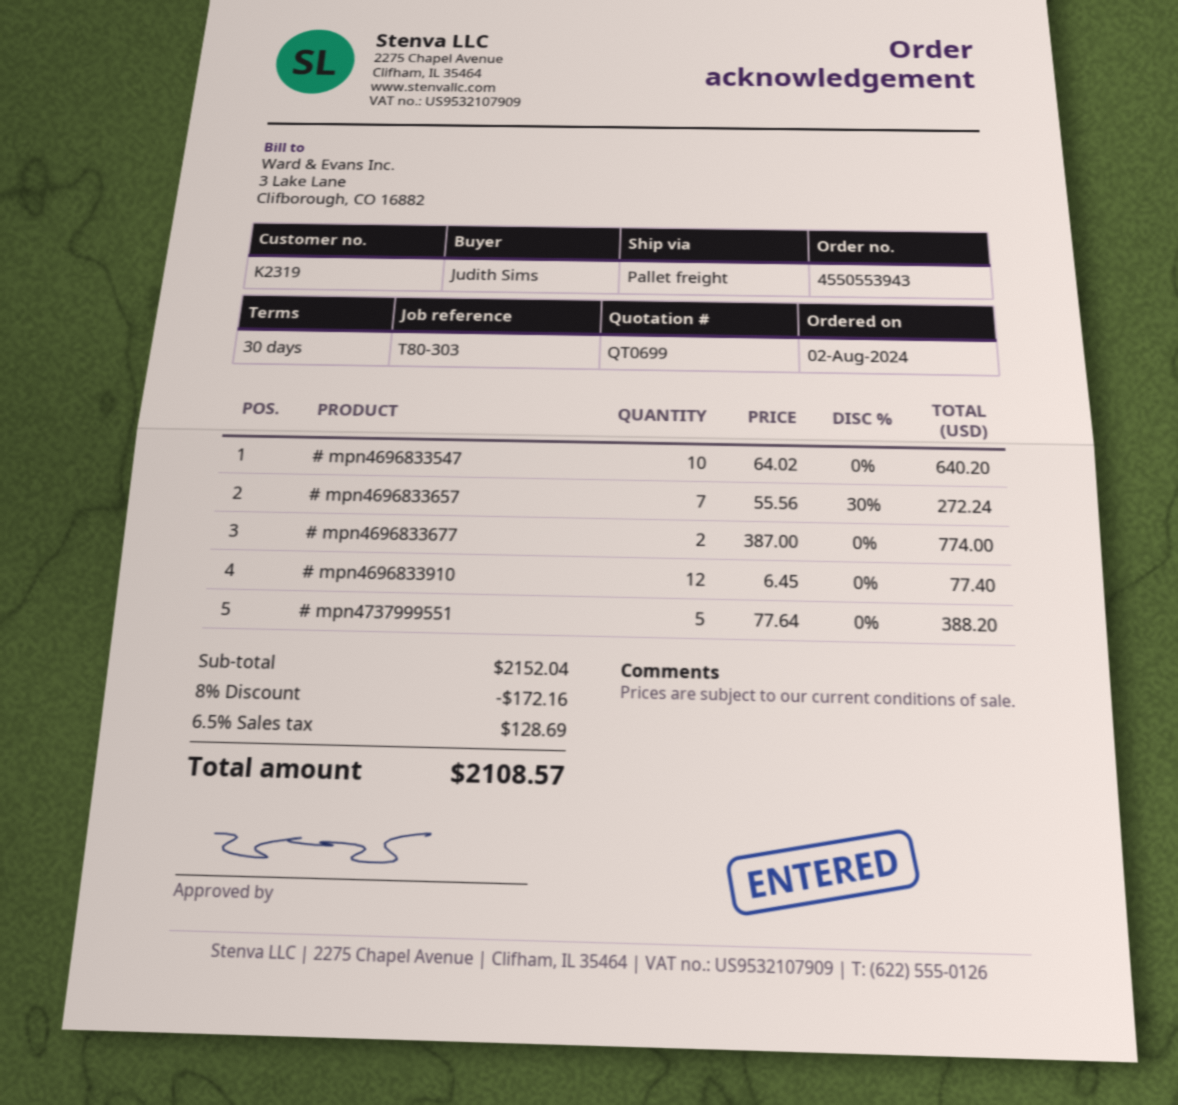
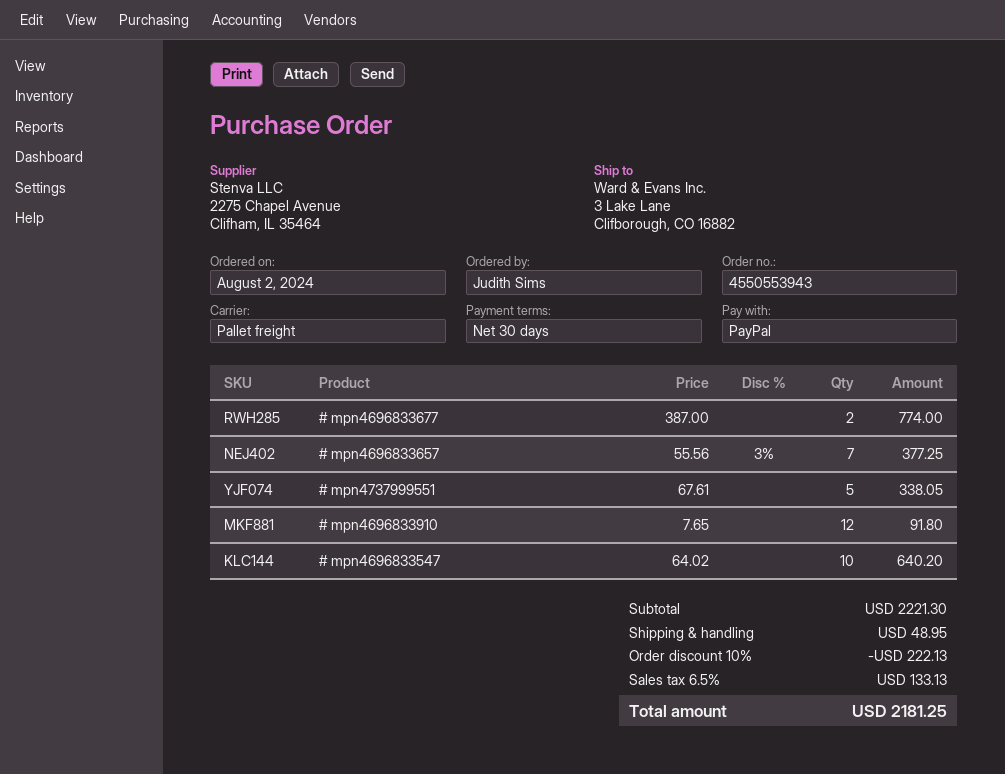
# mpn4696833657: 7 x 55.56 - 30% = 272.24 -> 7 x 55.56 - 3% = 377.25
# mpn4696833910: 12 x 6.45 = 77.40 -> 12 x 7.65 = 91.80
# mpn4737999551: 5 x 77.64 = 388.20 -> 5 x 67.61 = 338.05
subtotal: 2152.04 -> 2221.30
discount: 8% = 172.16 -> 10% = 222.13
shipping: none -> 48.95
tax: 6.5% = 128.69 -> 6.5% = 133.13
total: 2108.57 -> 2181.25

